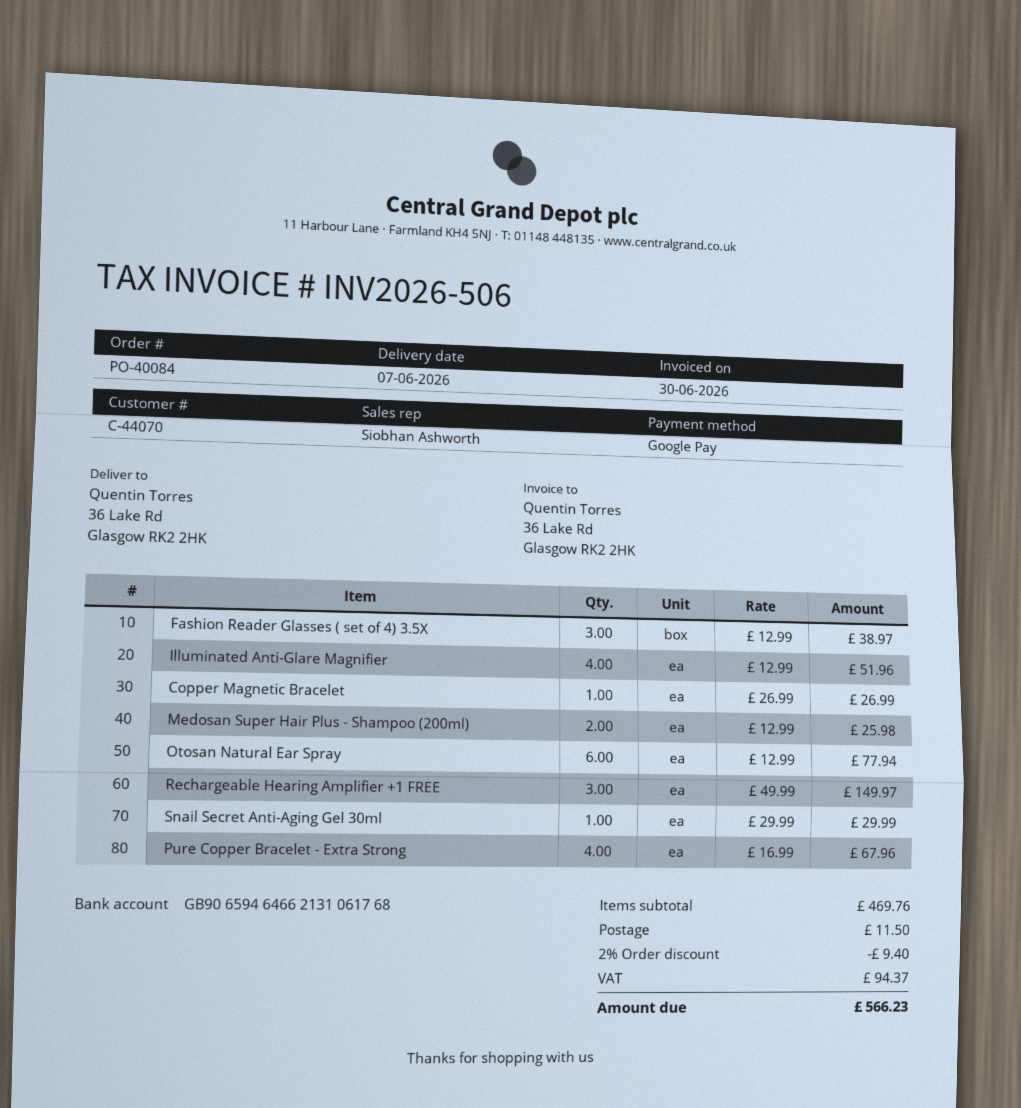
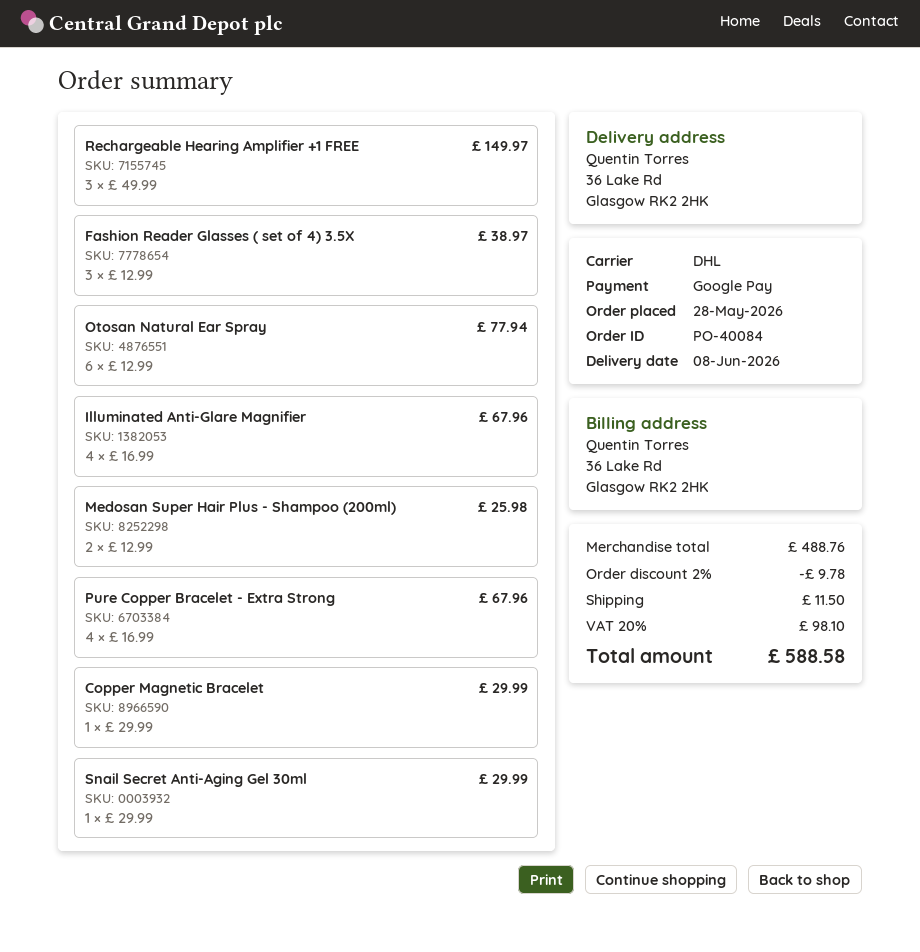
delivery date: 2026-06-07 -> 2026-06-08
Illuminated Anti-Glare Magnifier: 4 x 12.99 = 51.96 -> 4 x 16.99 = 67.96
Copper Magnetic Bracelet: 1 x 26.99 = 26.99 -> 1 x 29.99 = 29.99
subtotal: 469.76 -> 488.76
discount: 2% = 9.40 -> 2% = 9.78
tax: 94.37 -> 98.10
total: 566.23 -> 588.58

